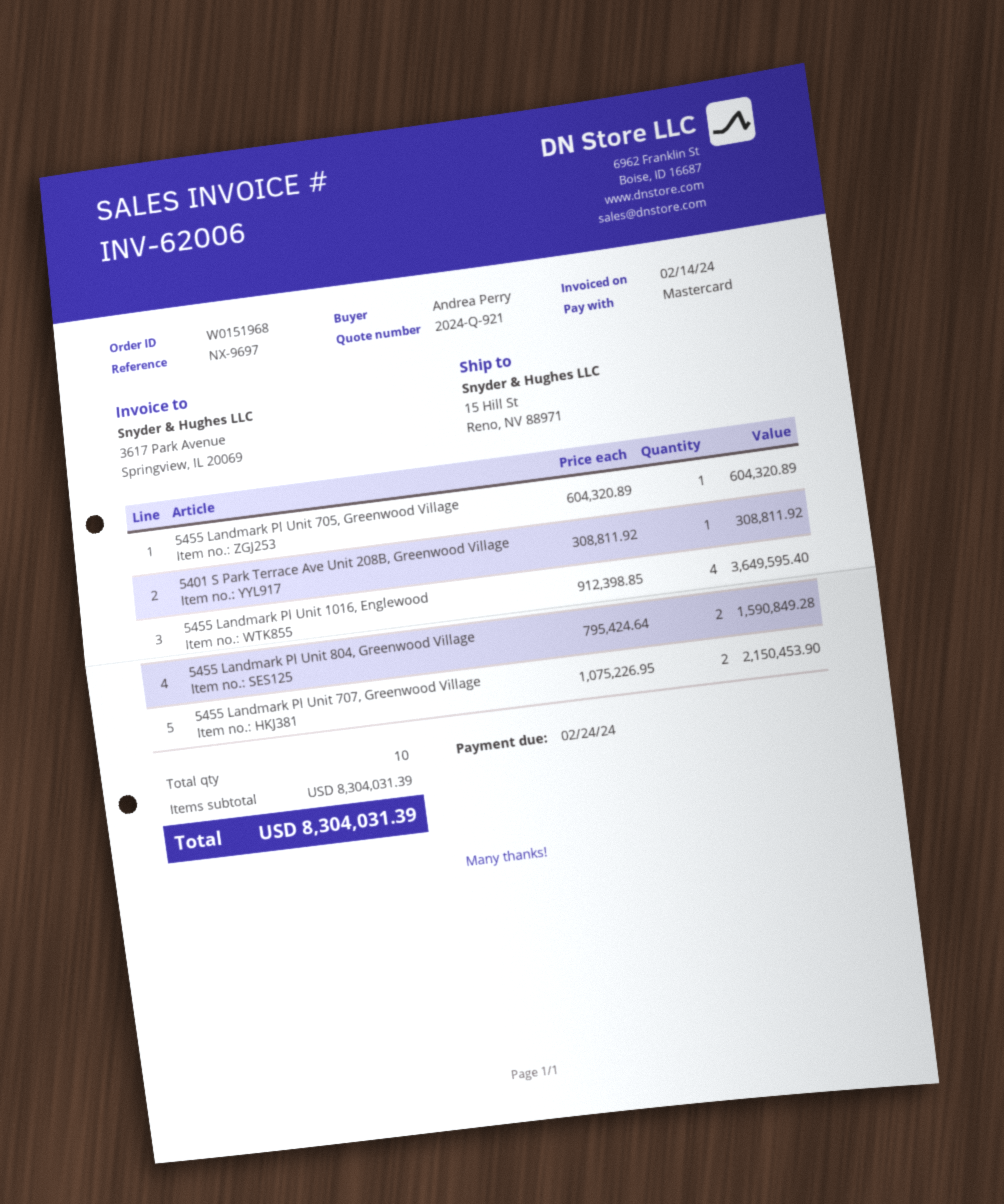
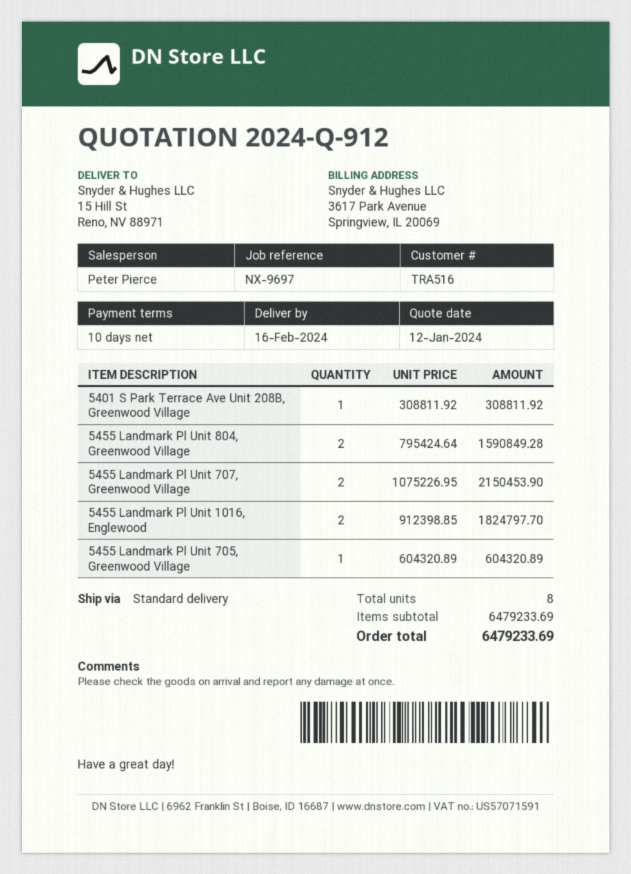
quote number: 2024-Q-921 -> 2024-Q-912
5455 Landmark Pl Unit 1016, Englewood: 4 x 912398.85 = 3649595.40 -> 2 x 912398.85 = 1824797.70
total quantity: 10 -> 8
subtotal: 8304031.39 -> 6479233.69
total: 8304031.39 -> 6479233.69

